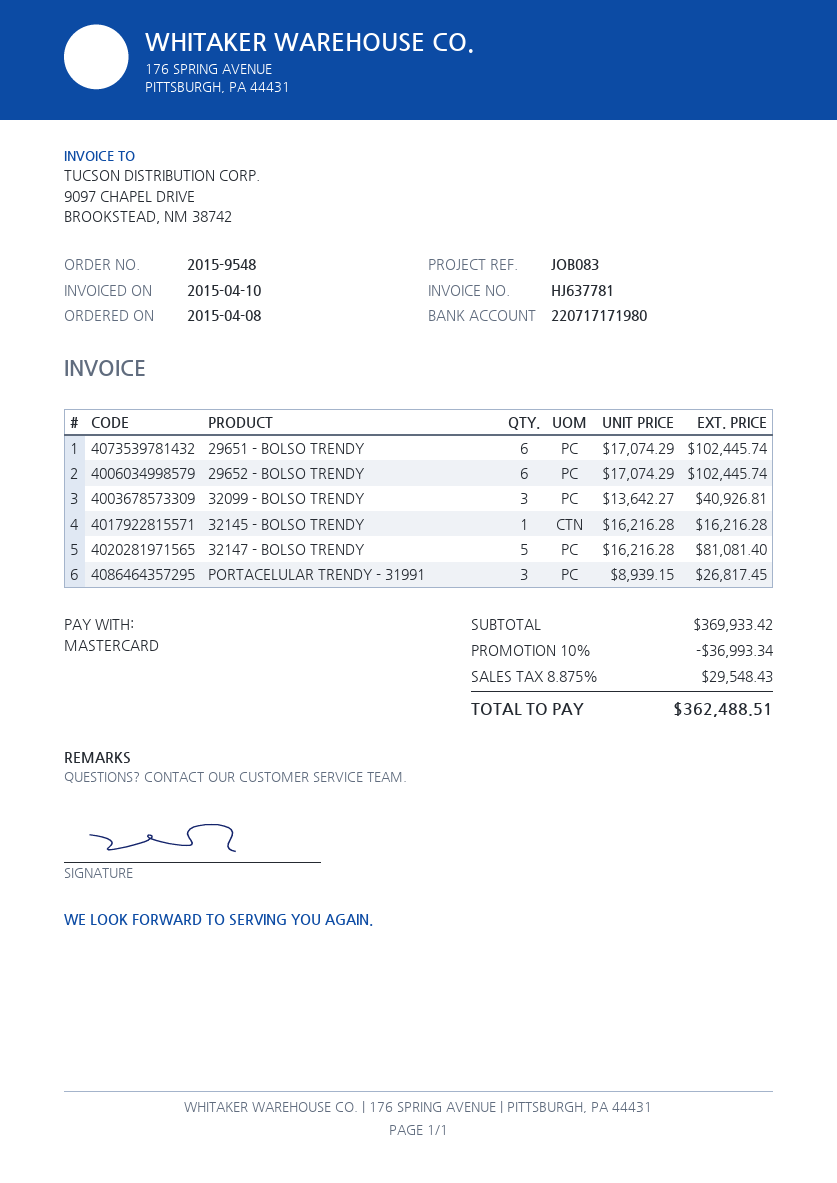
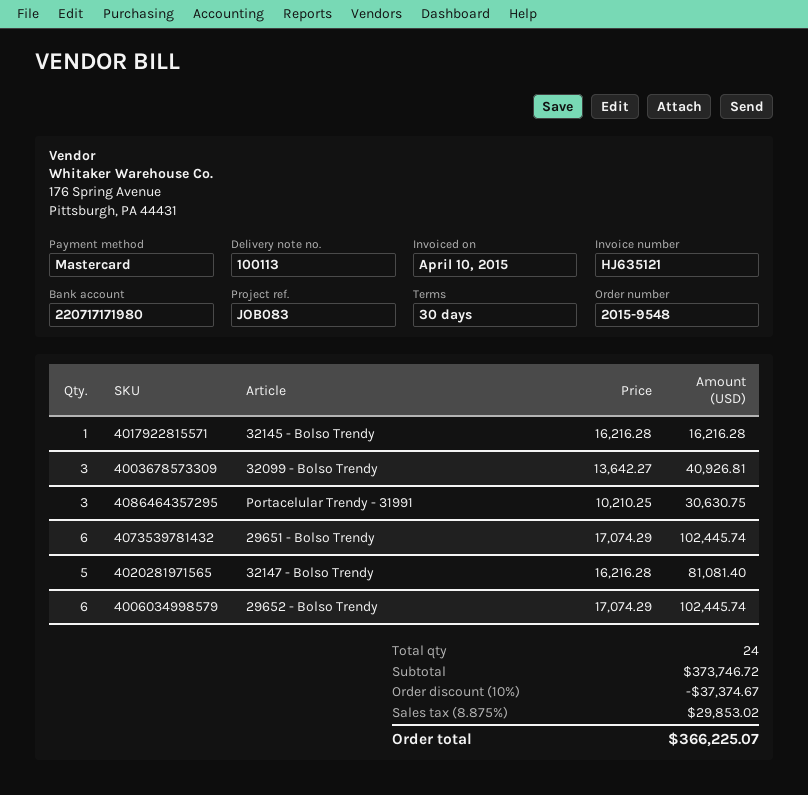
invoice number: HJ637781 -> HJ635121
PORTACELULAR TRENDY - 31991: 3 x 8939.15 = 26817.45 -> 3 x 10210.25 = 30630.75
subtotal: 369933.42 -> 373746.72
discount: 10% = 36993.34 -> 10% = 37374.67
tax: 8.875% = 29548.43 -> 8.875% = 29853.02
total: 362488.51 -> 366225.07

